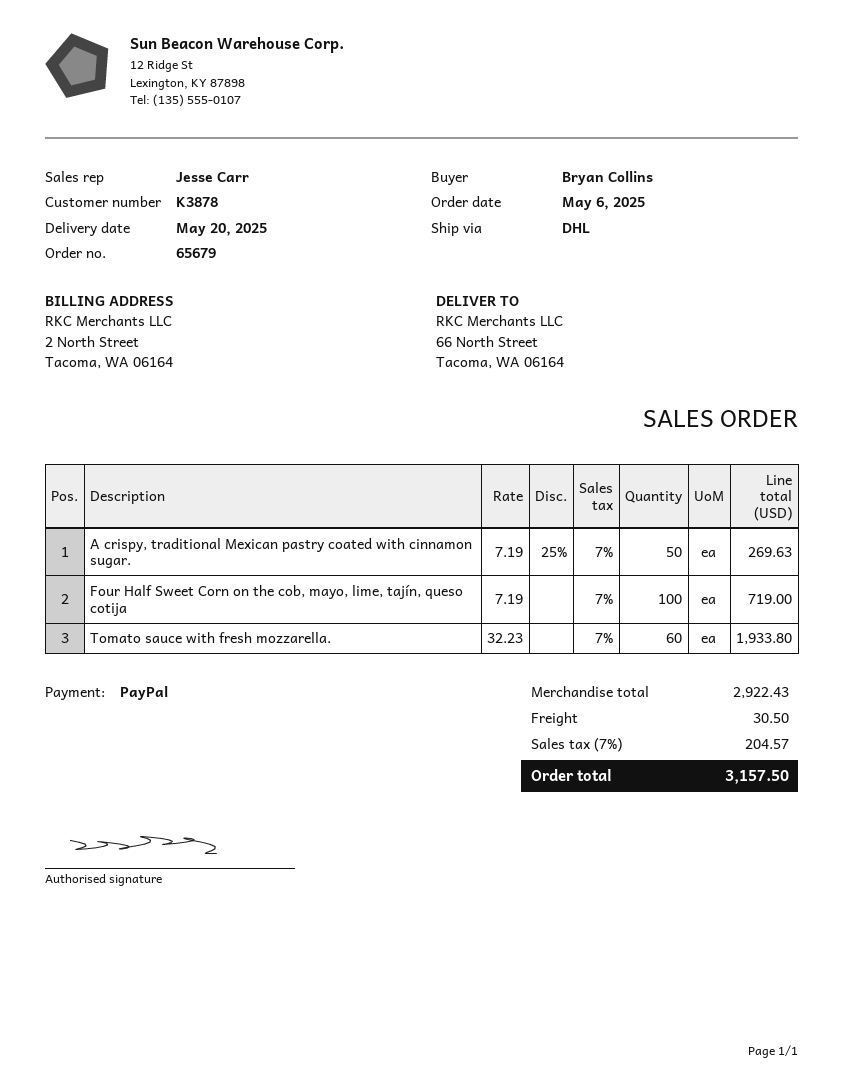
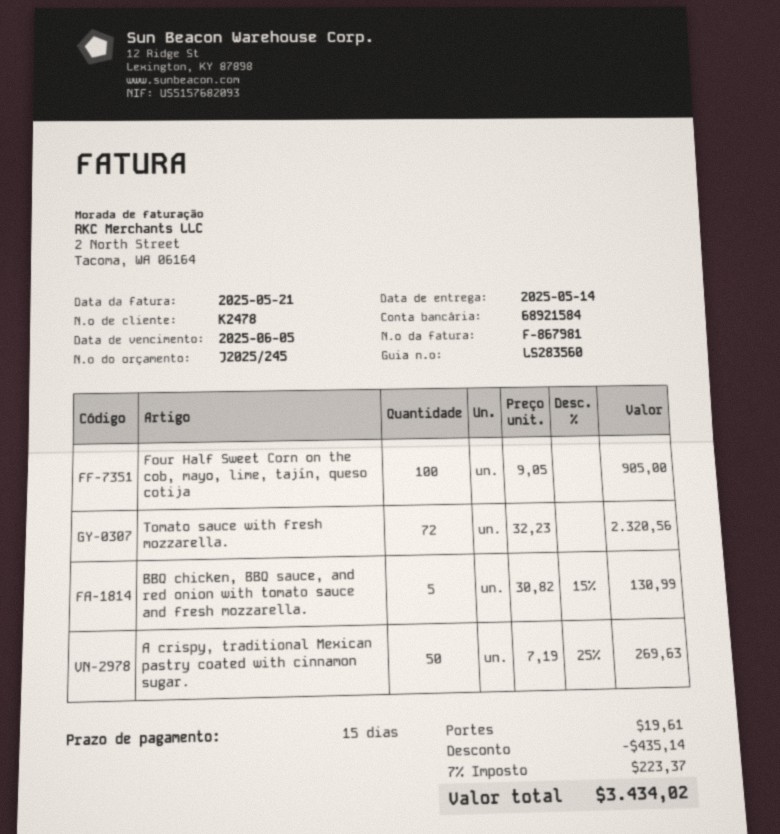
delivery date: 2025-05-20 -> 2025-05-14
customer number: K3878 -> K2478
Four Half Sweet Corn on the cob, mayo, lime, tajín, queso cotija: 100 x 7.19 = 719.00 -> 100 x 9.05 = 905.00
Tomato sauce with fresh mozzarella.: 60 x 32.23 = 1933.80 -> 72 x 32.23 = 2320.56
BBQ chicken, BBQ sauce, and red onion with tomato sauce and fresh mozzarella.: none -> 5 x 30.82 - 15% = 130.99
discount: none -> 435.14
shipping: 30.50 -> 19.61
tax: 7% = 204.57 -> 7% = 223.37
total: 3157.50 -> 3434.02

